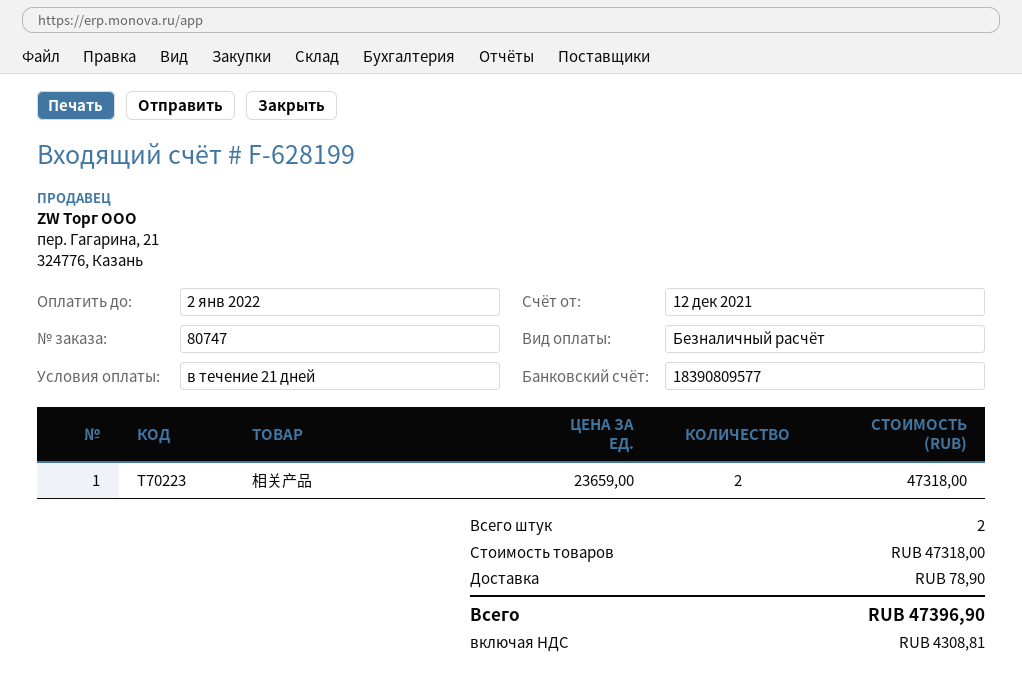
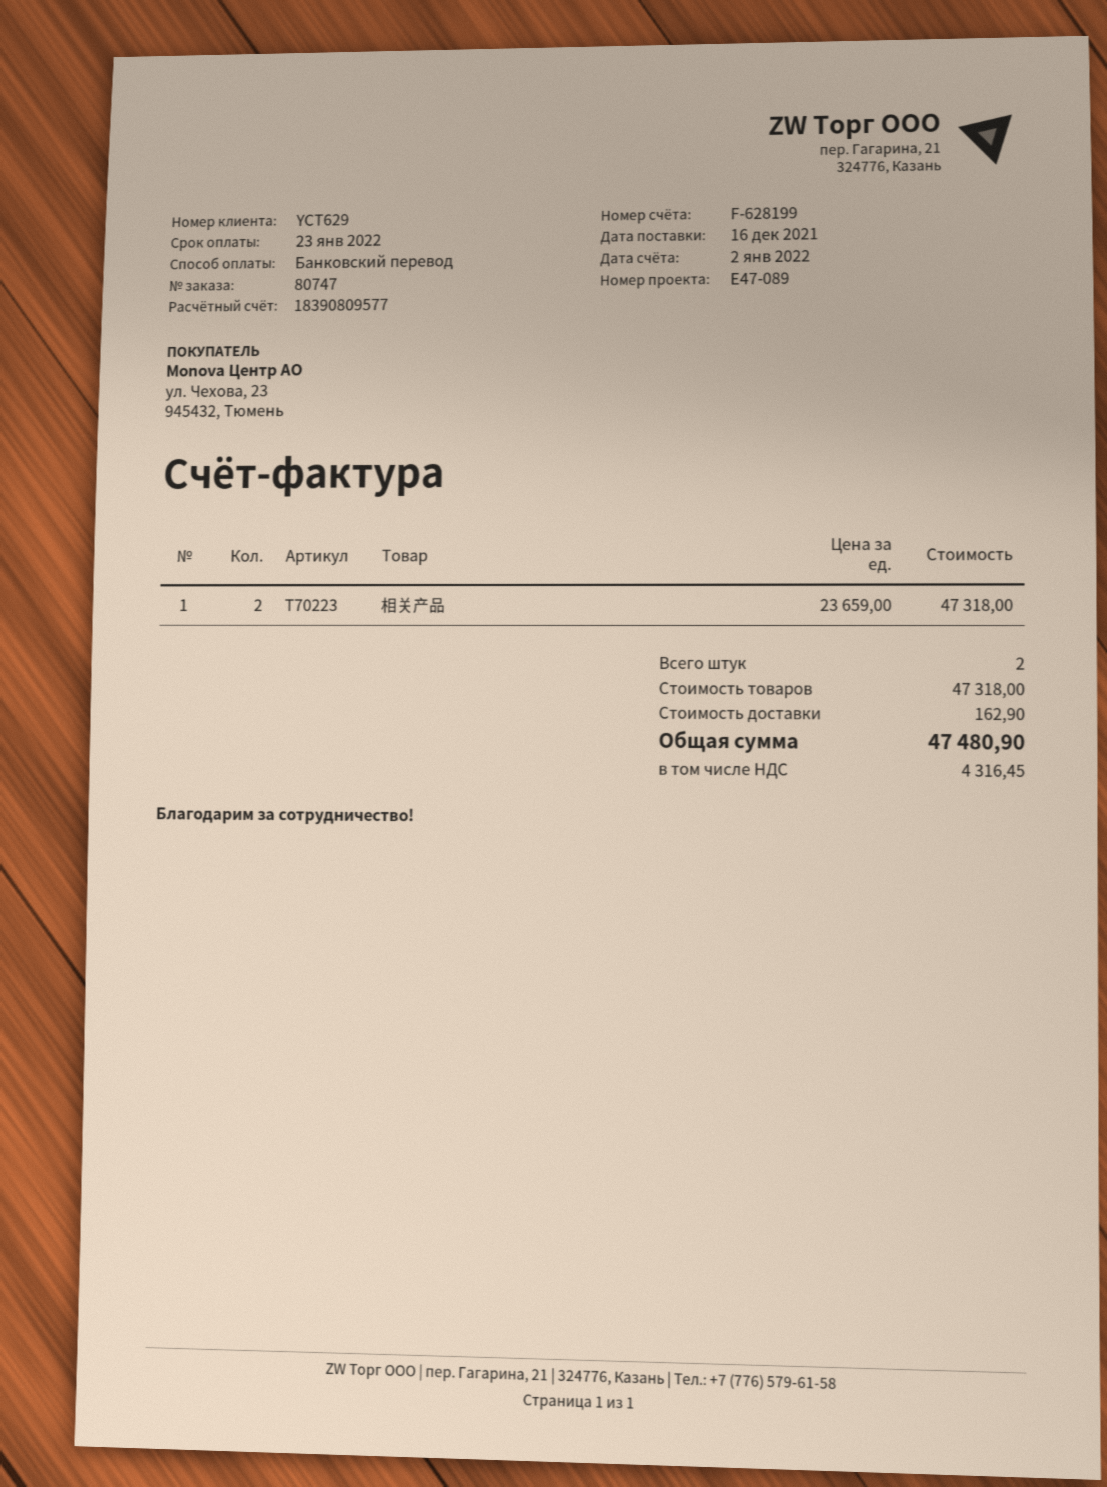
invoice date: 2021-12-12 -> 2022-01-02
due date: 2022-01-02 -> 2022-01-23
shipping: 78.90 -> 162.90
tax: 4308.81 -> 4316.45
total: 47396.90 -> 47480.90

